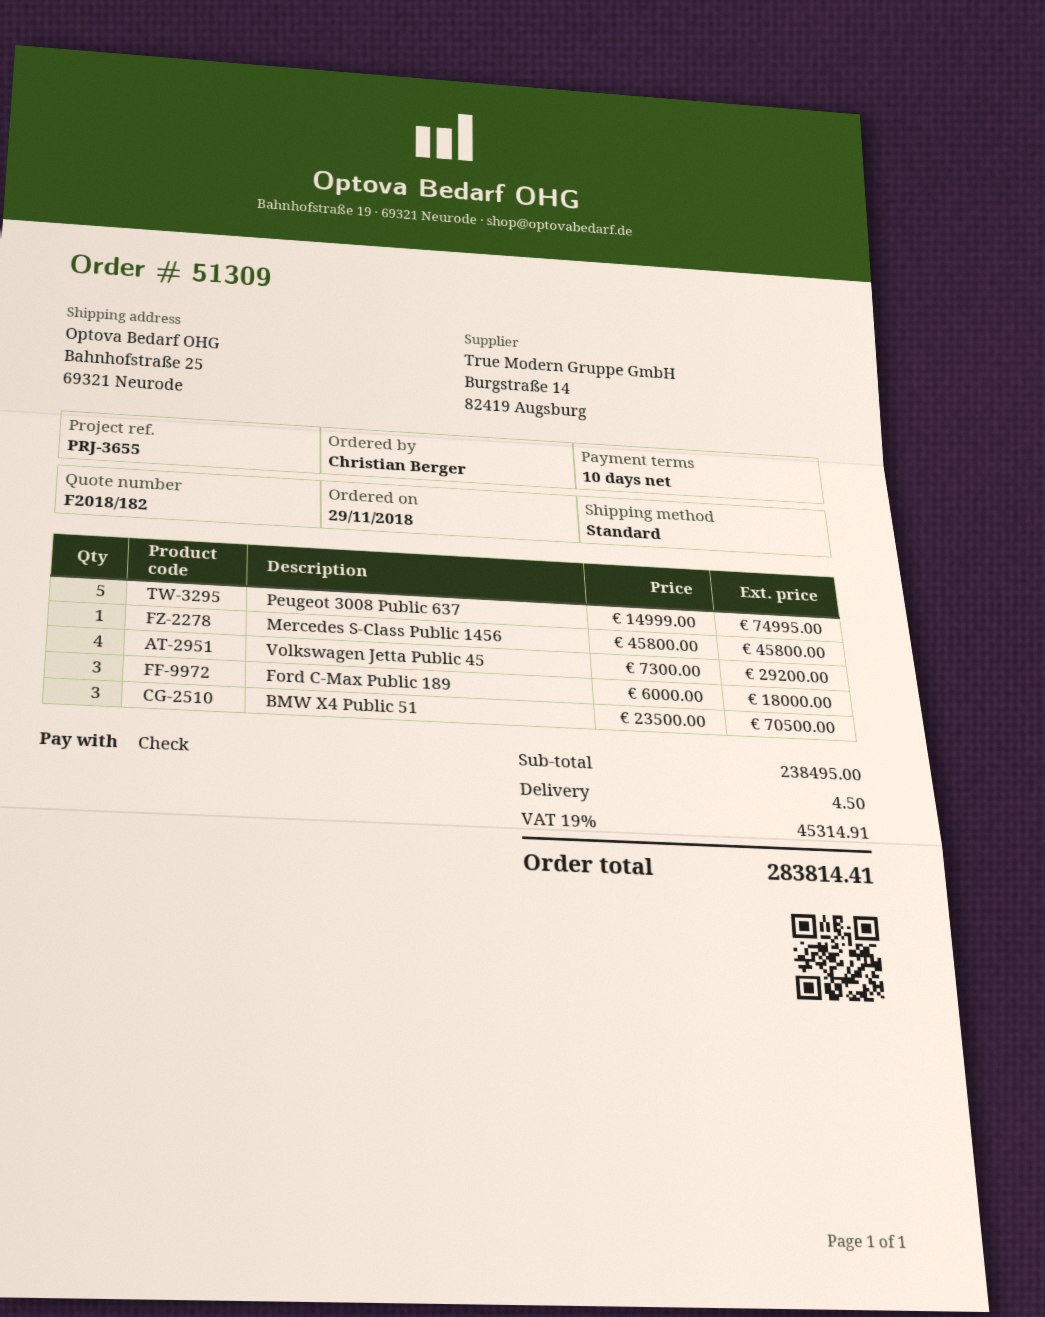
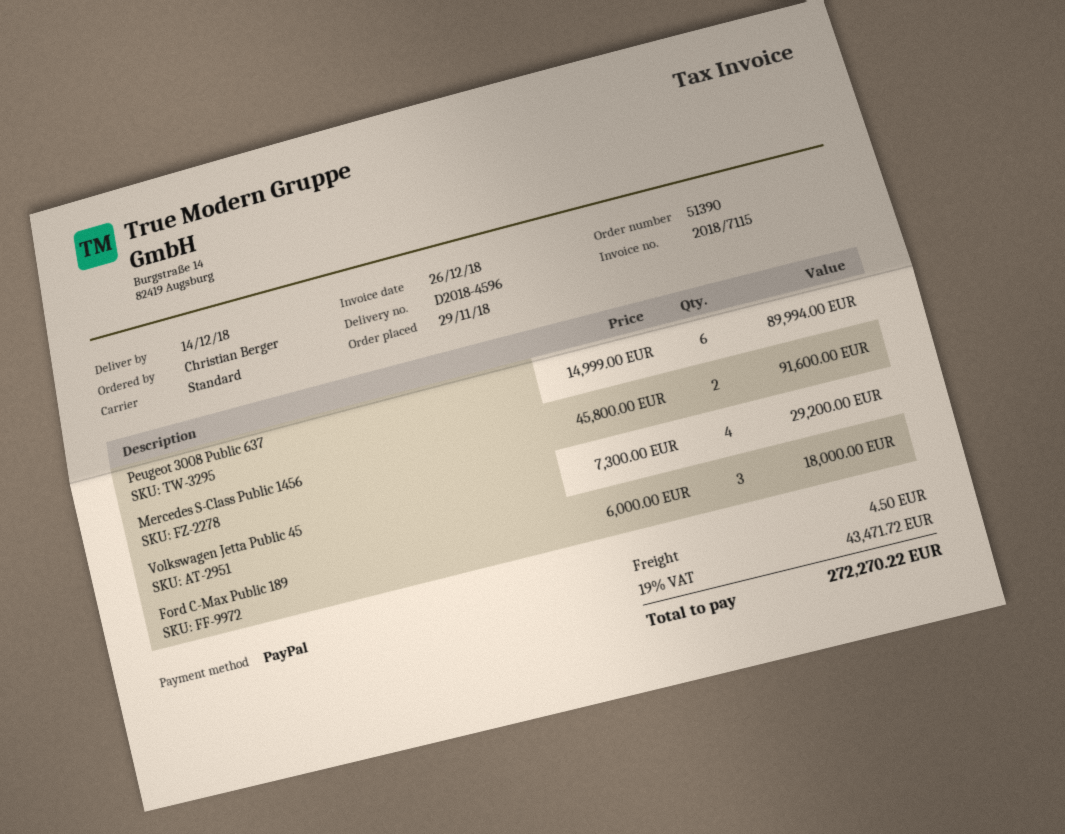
order number: 51309 -> 51390
payment method: cheque -> PayPal
Peugeot 3008 Public 637: 5 x 14999.00 = 74995.00 -> 6 x 14999.00 = 89994.00
Mercedes S-Class Public 1456: 1 x 45800.00 = 45800.00 -> 2 x 45800.00 = 91600.00
BMW X4 Public 51: 3 x 23500.00 = 70500.00 -> none
tax: 19% = 45314.91 -> 19% = 43471.72
total: 283814.41 -> 272270.22

